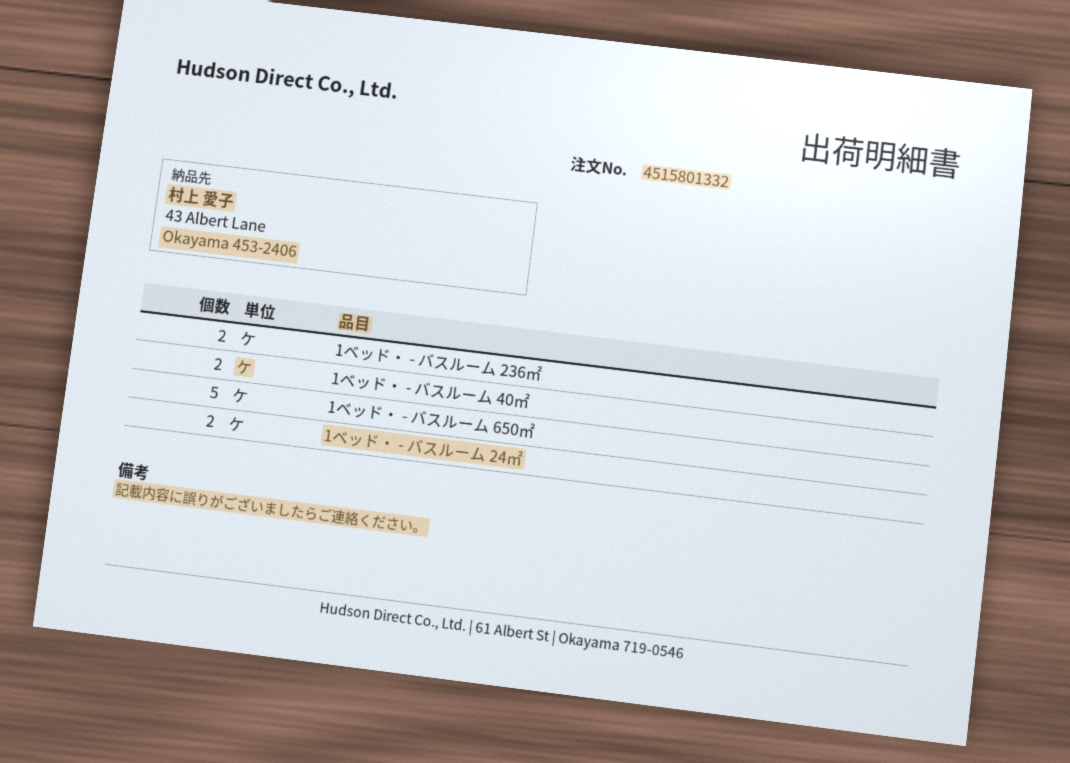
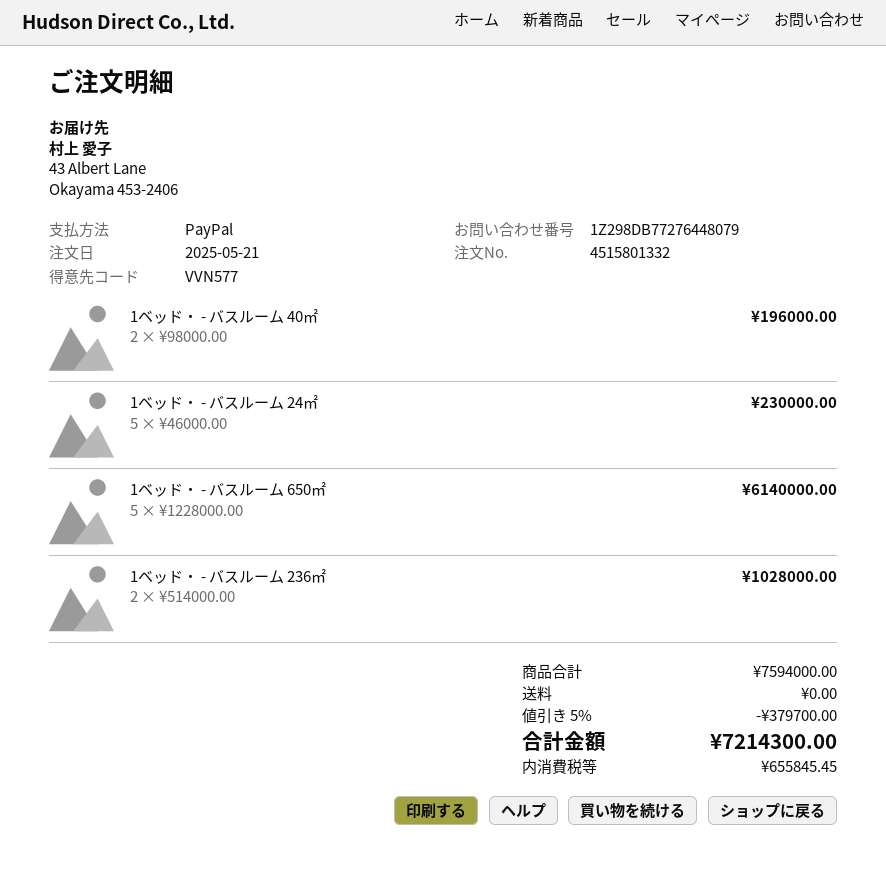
1ベッド・ - バスルーム 24㎡: 2 -> 5

